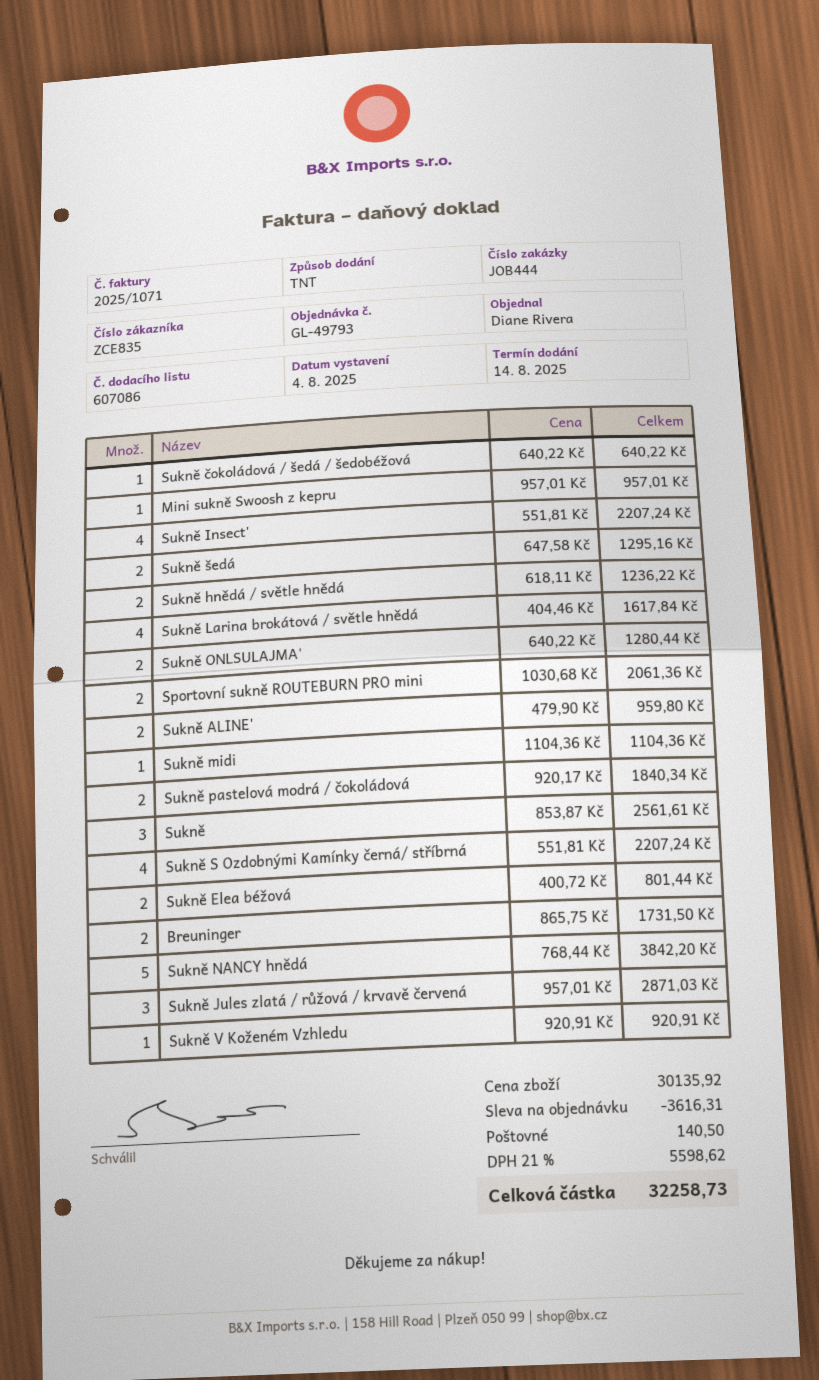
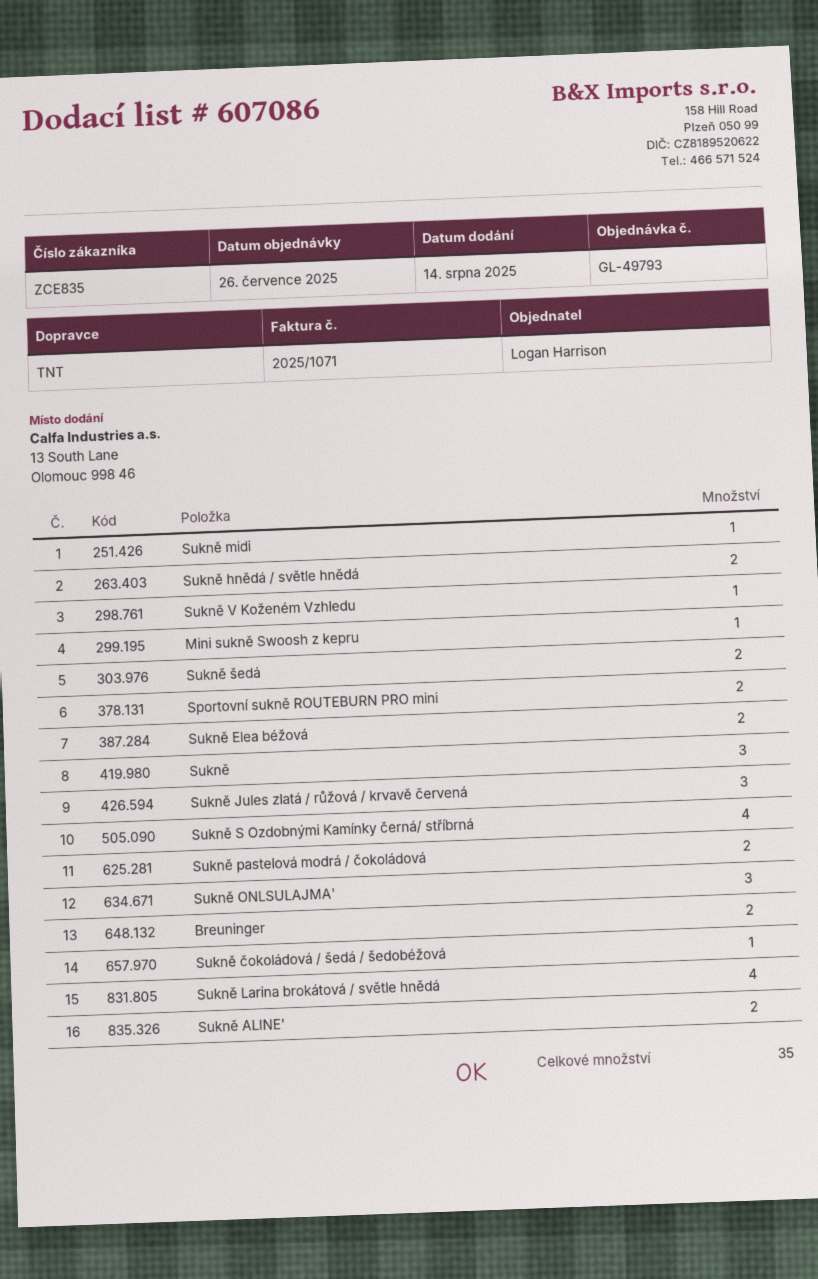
ordered by: Diane Rivera -> Logan Harrison
Sukně Insect': 4 -> none
Sukně ONLSULAJMA': 2 -> 3
Sukně NANCY hnědá: 5 -> none

